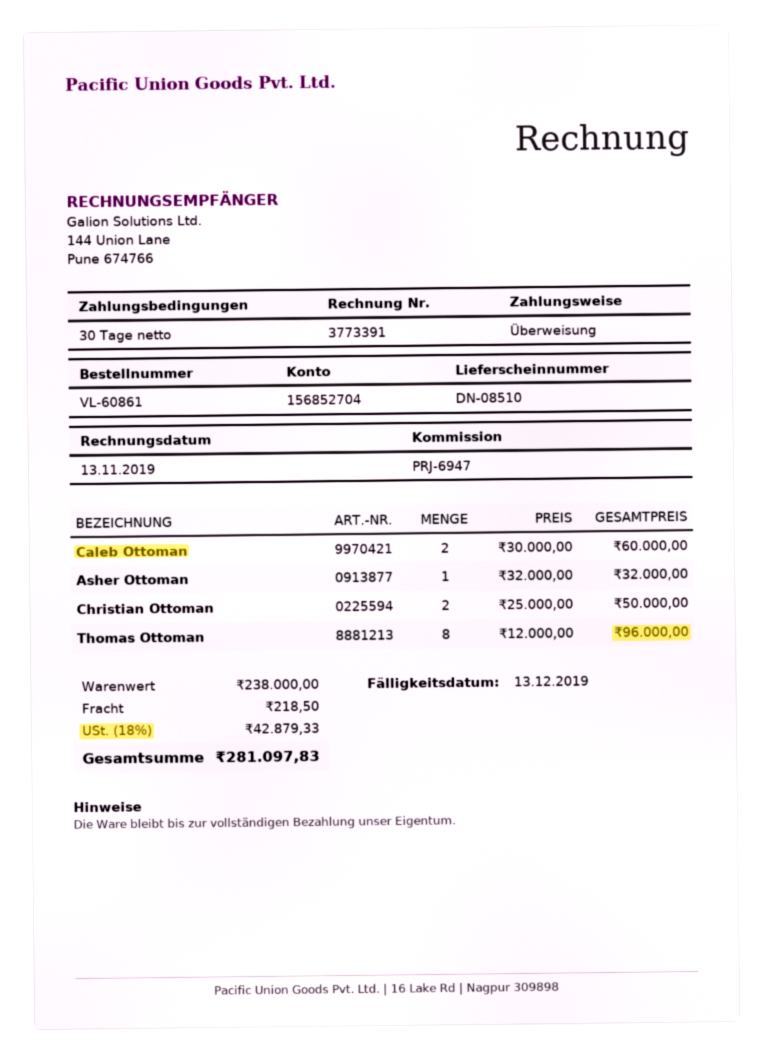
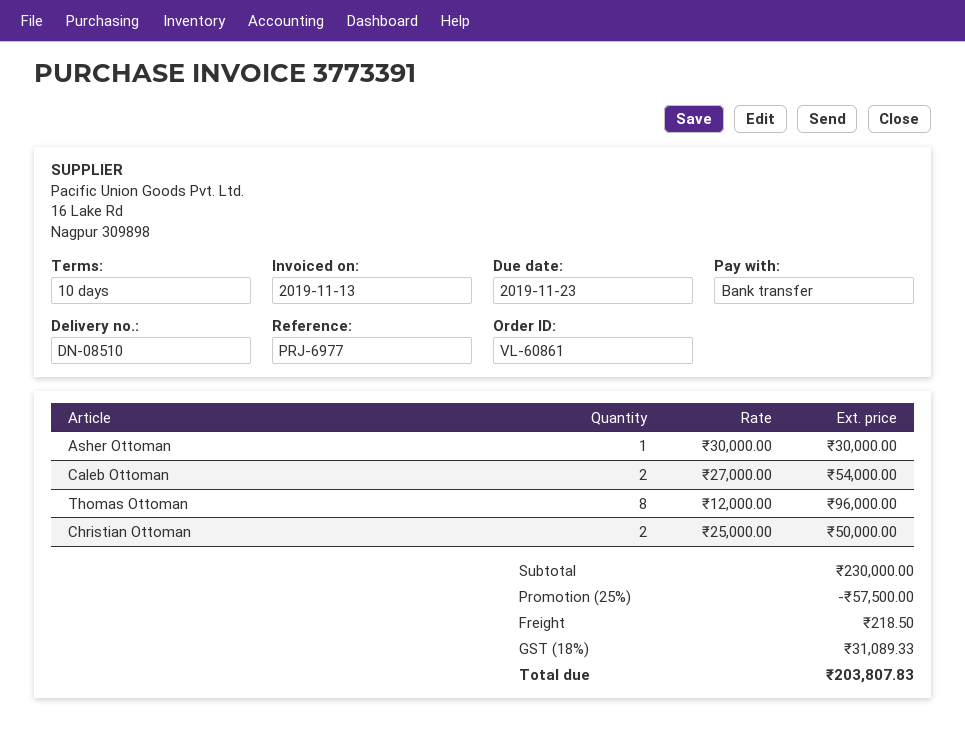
payment terms: 30 days -> 10 days
due date: 2019-12-13 -> 2019-11-23
reference: PRJ-6947 -> PRJ-6977
Caleb Ottoman: 2 x 30000.00 = 60000.00 -> 2 x 27000.00 = 54000.00
Asher Ottoman: 1 x 32000.00 = 32000.00 -> 1 x 30000.00 = 30000.00
subtotal: 238000.00 -> 230000.00
discount: none -> 25% = 57500.00
tax: 18% = 42879.33 -> 18% = 31089.33
total: 281097.83 -> 203807.83

